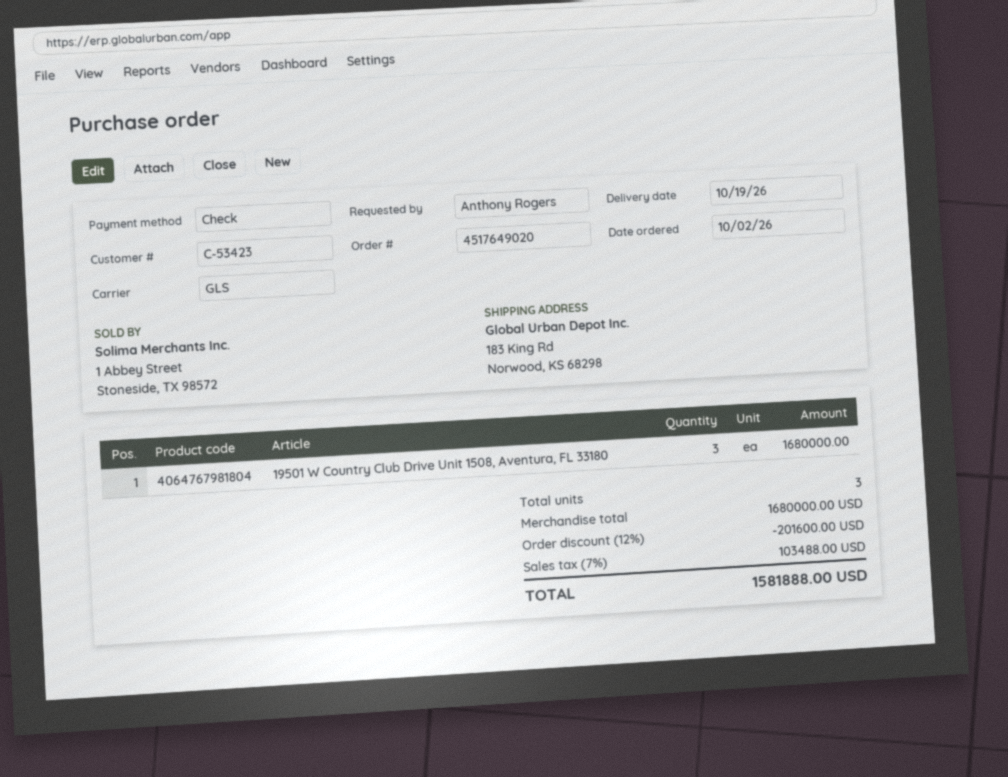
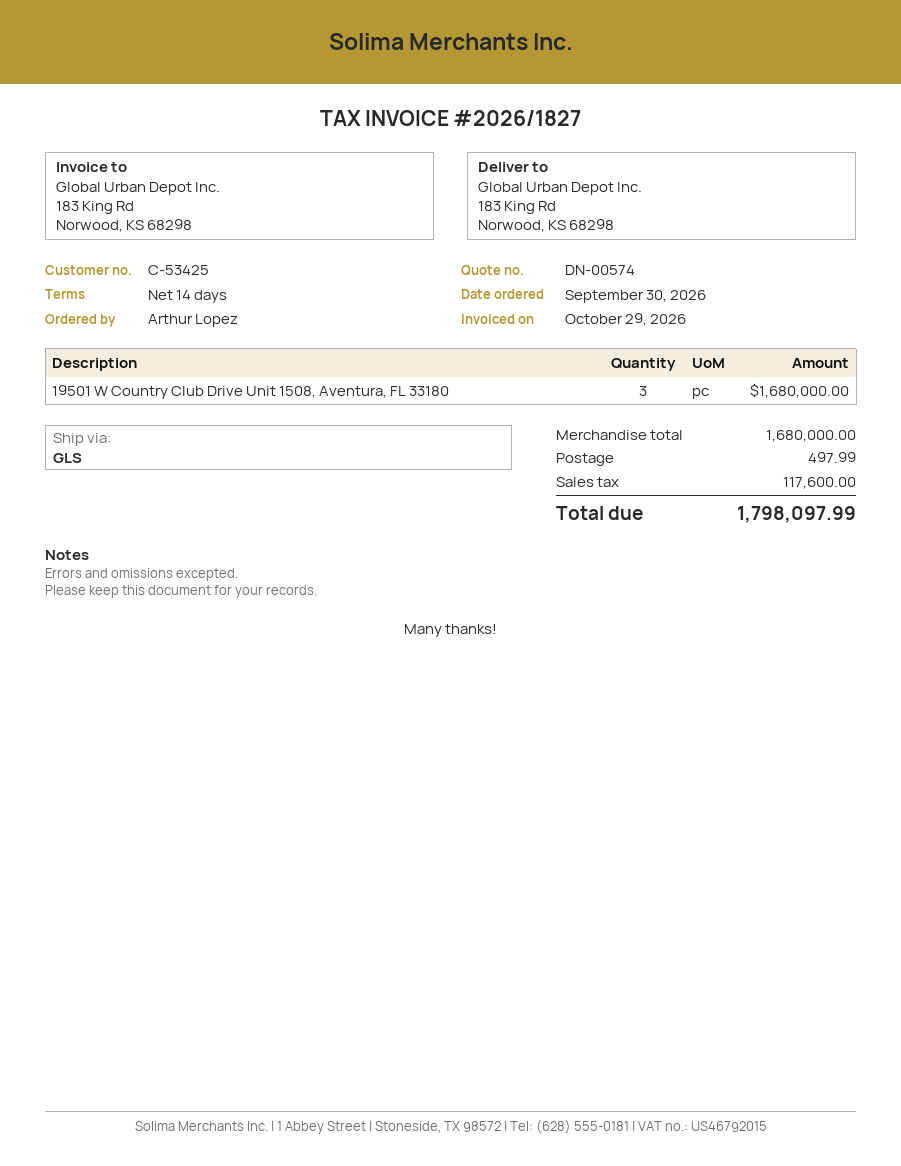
order date: 2026-10-02 -> 2026-09-30
customer number: C-53423 -> C-53425
ordered by: Anthony Rogers -> Arthur Lopez
discount: 12% = 201600.00 -> none
shipping: none -> 497.99
tax: 103488.00 -> 117600.00
total: 1581888.00 -> 1798097.99

